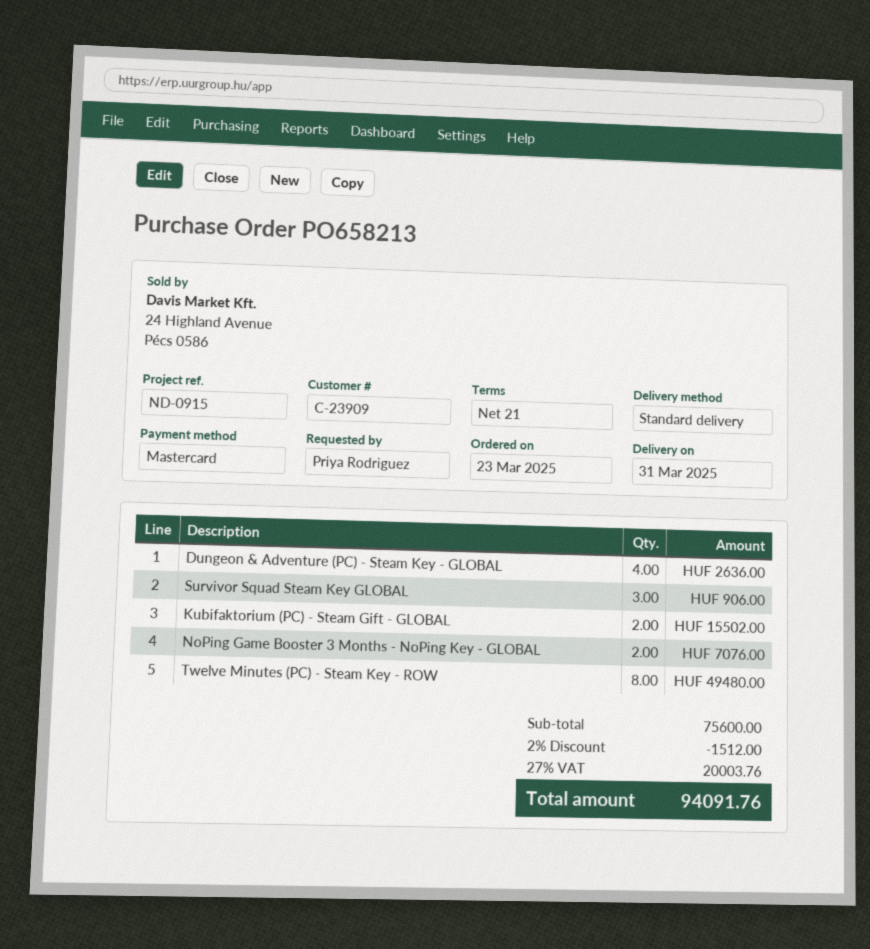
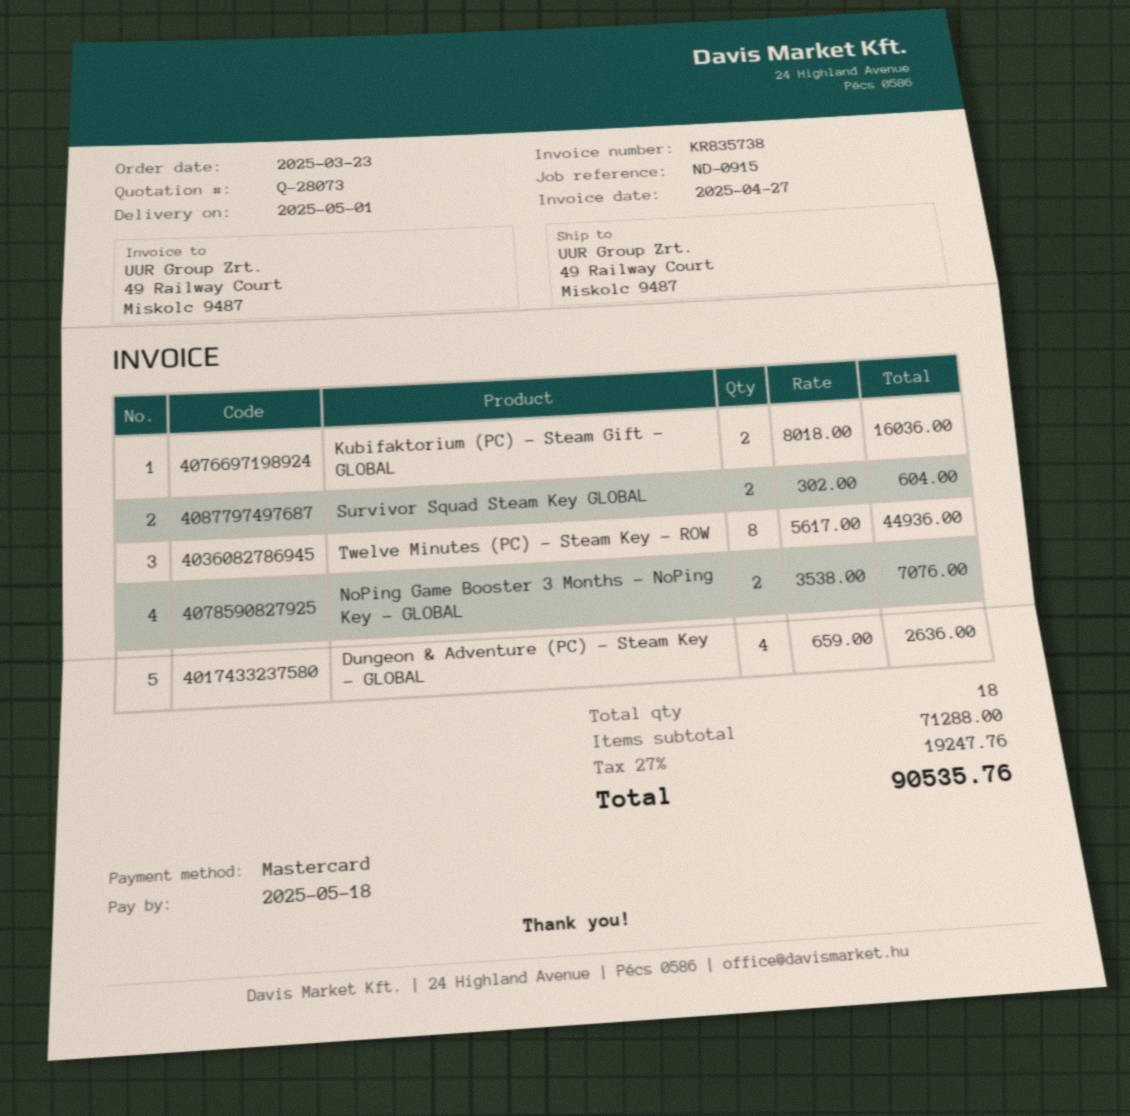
delivery date: 2025-03-31 -> 2025-05-01
Survivor Squad Steam Key GLOBAL: 3 for 906.00 -> 2 for 604.00
Kubifaktorium (PC) - Steam Gift - GLOBAL: 2 for 15502.00 -> 2 for 16036.00
Twelve Minutes (PC) - Steam Key - ROW: 8 for 49480.00 -> 8 for 44936.00
subtotal: 75600.00 -> 71288.00
discount: 2% = 1512.00 -> none
tax: 27% = 20003.76 -> 27% = 19247.76
total: 94091.76 -> 90535.76

